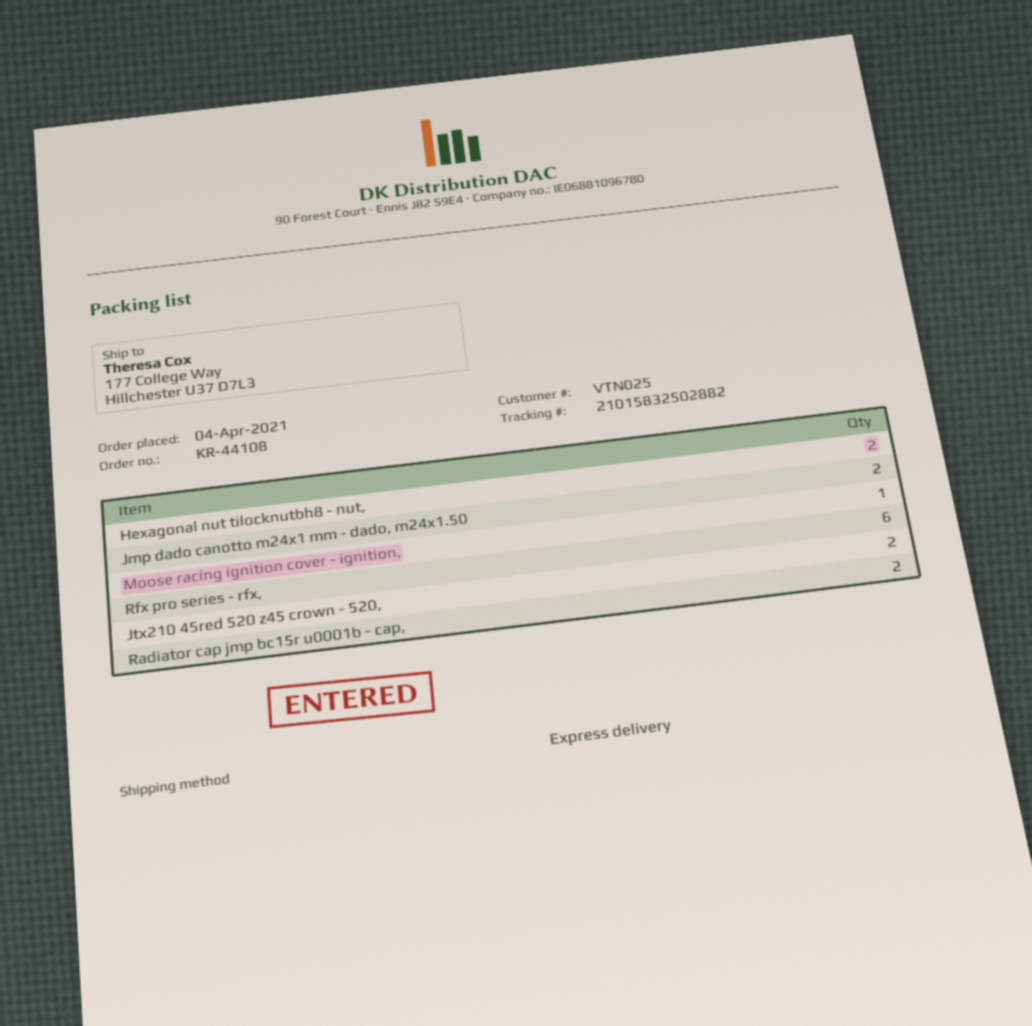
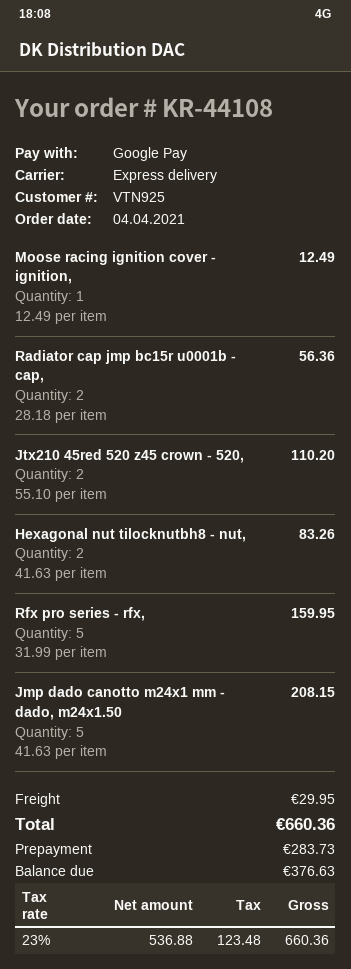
customer number: VTN025 -> VTN925
Jmp dado canotto m24x1 mm - dado, m24x1.50: 2 -> 5
Rfx pro series - rfx,: 6 -> 5

